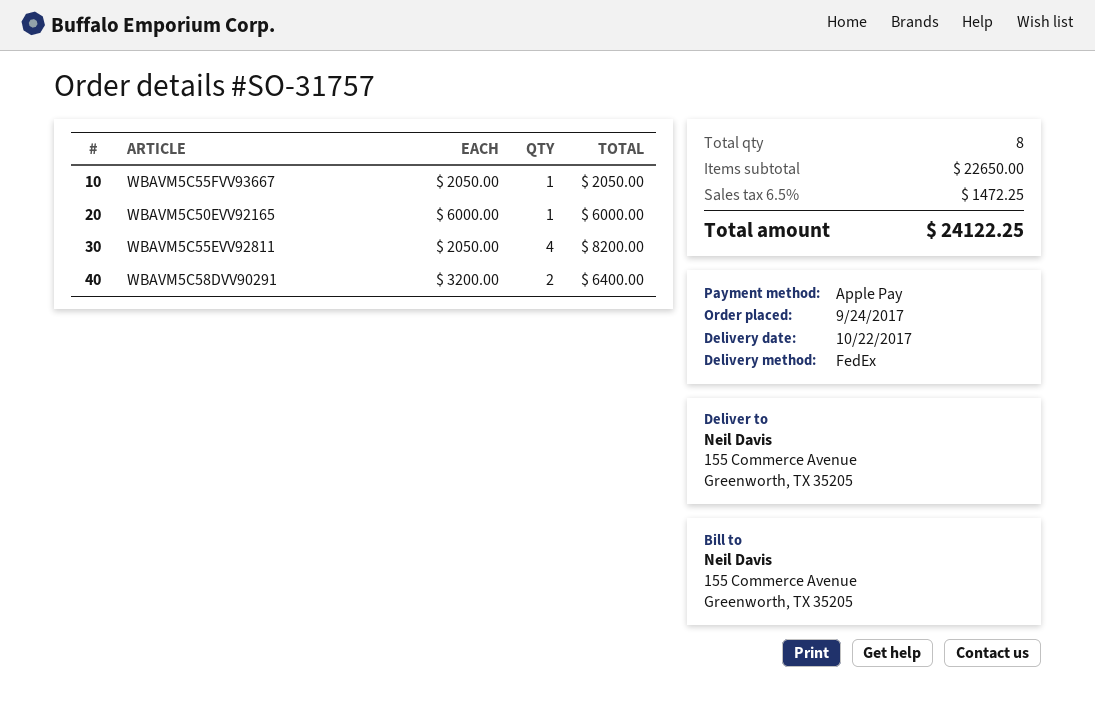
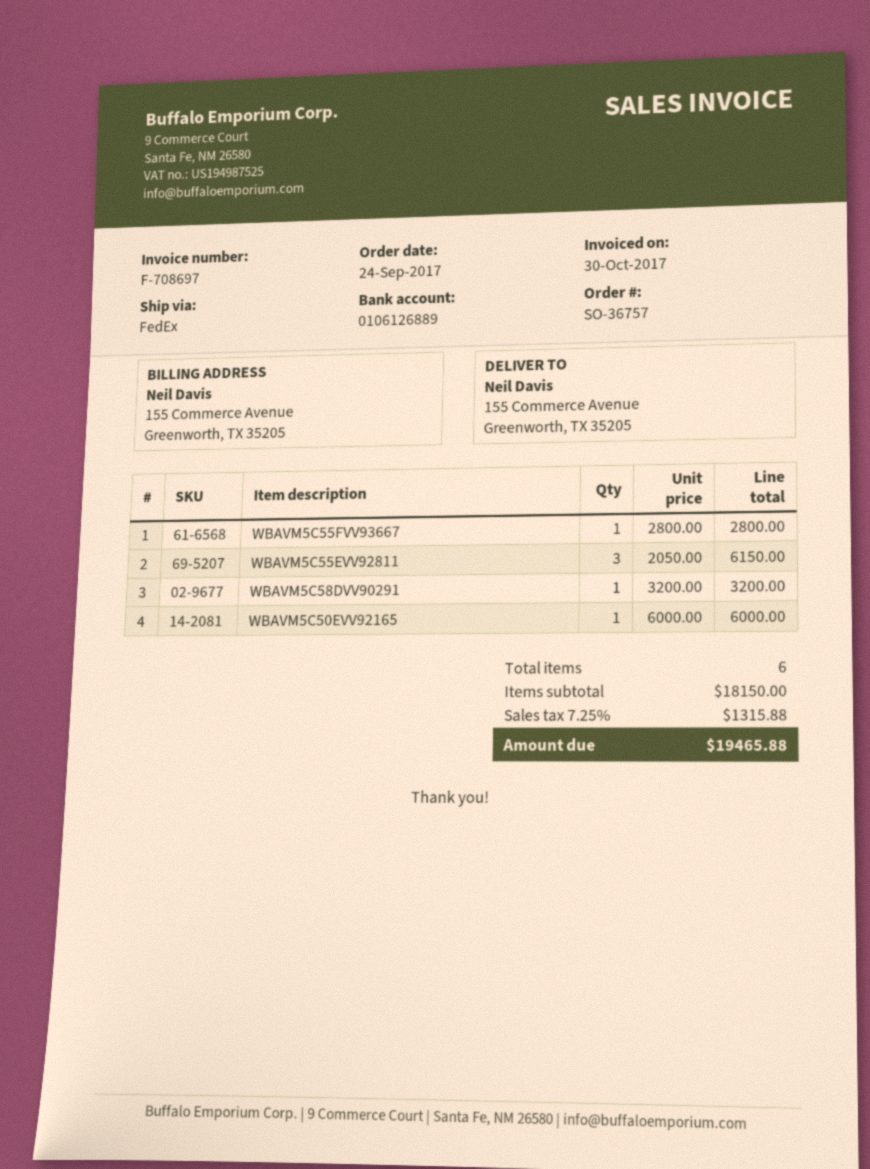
order number: SO-31757 -> SO-36757
WBAVM5C55FVV93667: 1 x 2050.00 = 2050.00 -> 1 x 2800.00 = 2800.00
WBAVM5C55EVV92811: 4 x 2050.00 = 8200.00 -> 3 x 2050.00 = 6150.00
WBAVM5C58DVV90291: 2 x 3200.00 = 6400.00 -> 1 x 3200.00 = 3200.00
total quantity: 8 -> 6
subtotal: 22650.00 -> 18150.00
tax: 6.5% = 1472.25 -> 7.25% = 1315.88
total: 24122.25 -> 19465.88

